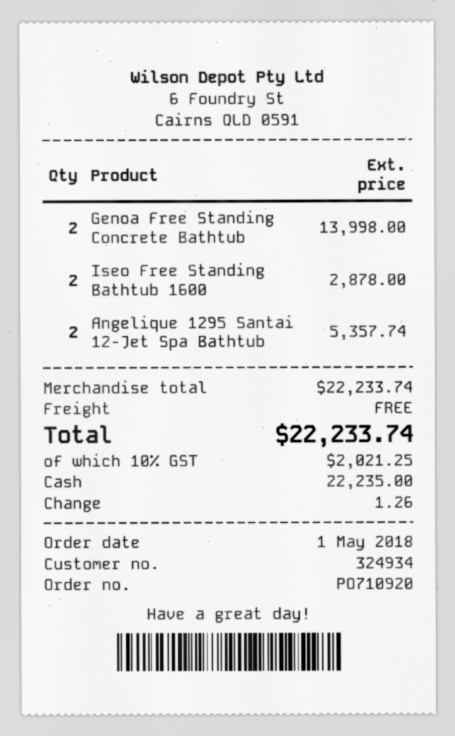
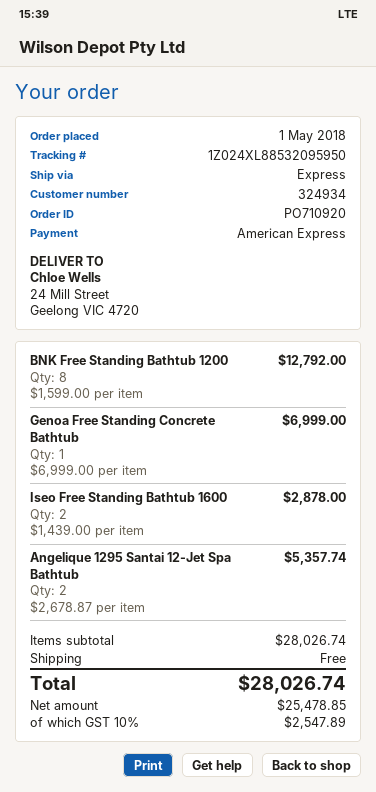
payment method: cash -> American Express
Genoa Free Standing Concrete Bathtub: 2 for 13998.00 -> 1 for 6999.00
BNK Free Standing Bathtub 1200: none -> 8 for 12792.00
subtotal: 22233.74 -> 28026.74
tax: 10% = 2021.25 -> 10% = 2547.89
total: 22233.74 -> 28026.74

